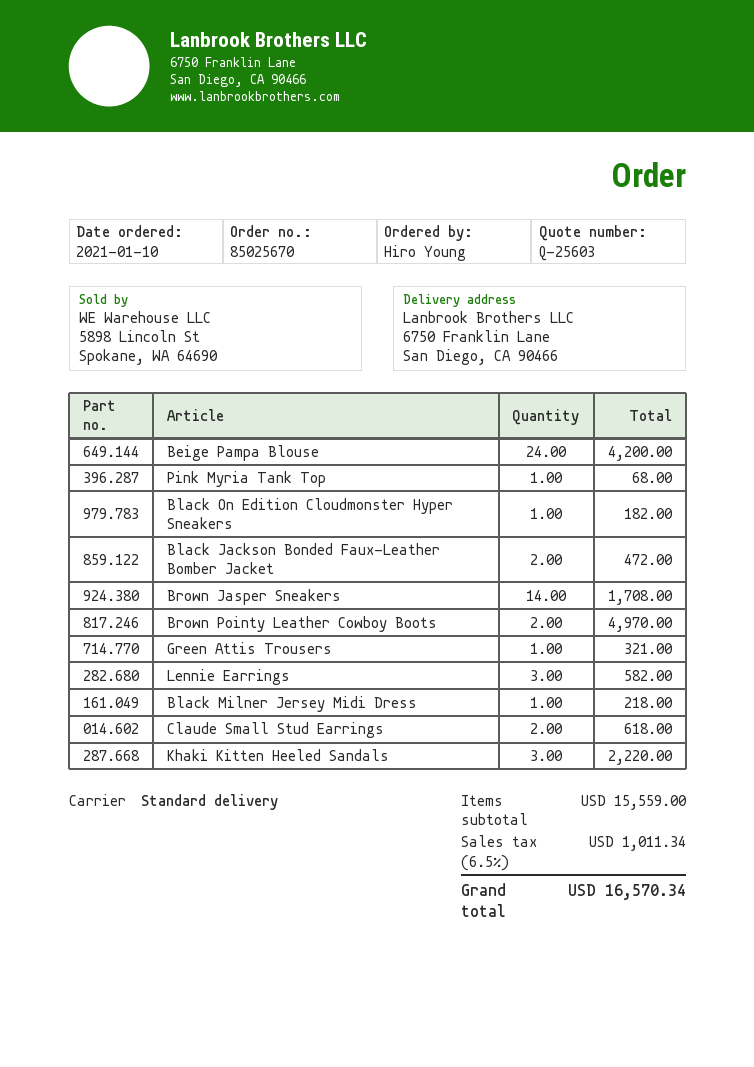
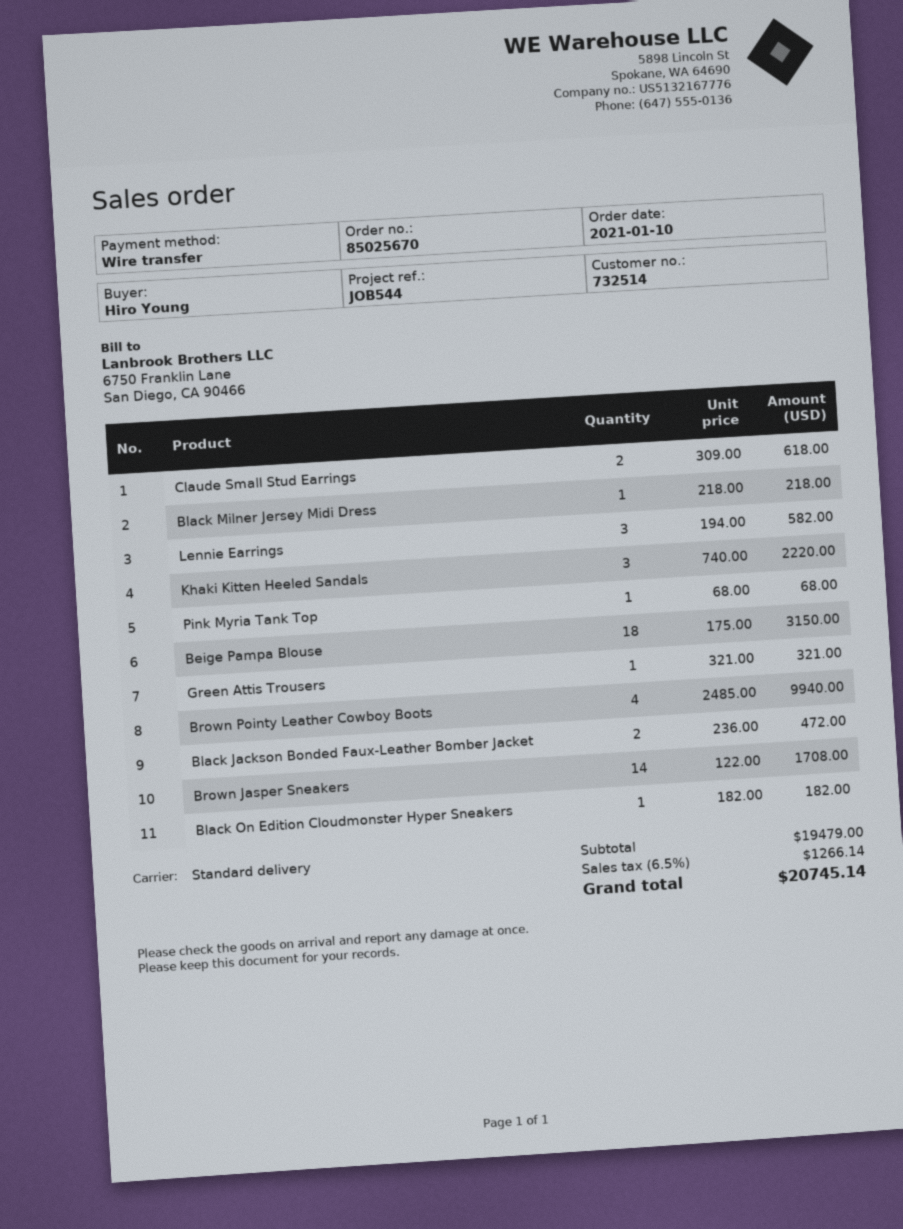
Beige Pampa Blouse: 24 for 4200.00 -> 18 for 3150.00
Brown Pointy Leather Cowboy Boots: 2 for 4970.00 -> 4 for 9940.00
subtotal: 15559.00 -> 19479.00
tax: 6.5% = 1011.34 -> 6.5% = 1266.14
total: 16570.34 -> 20745.14

